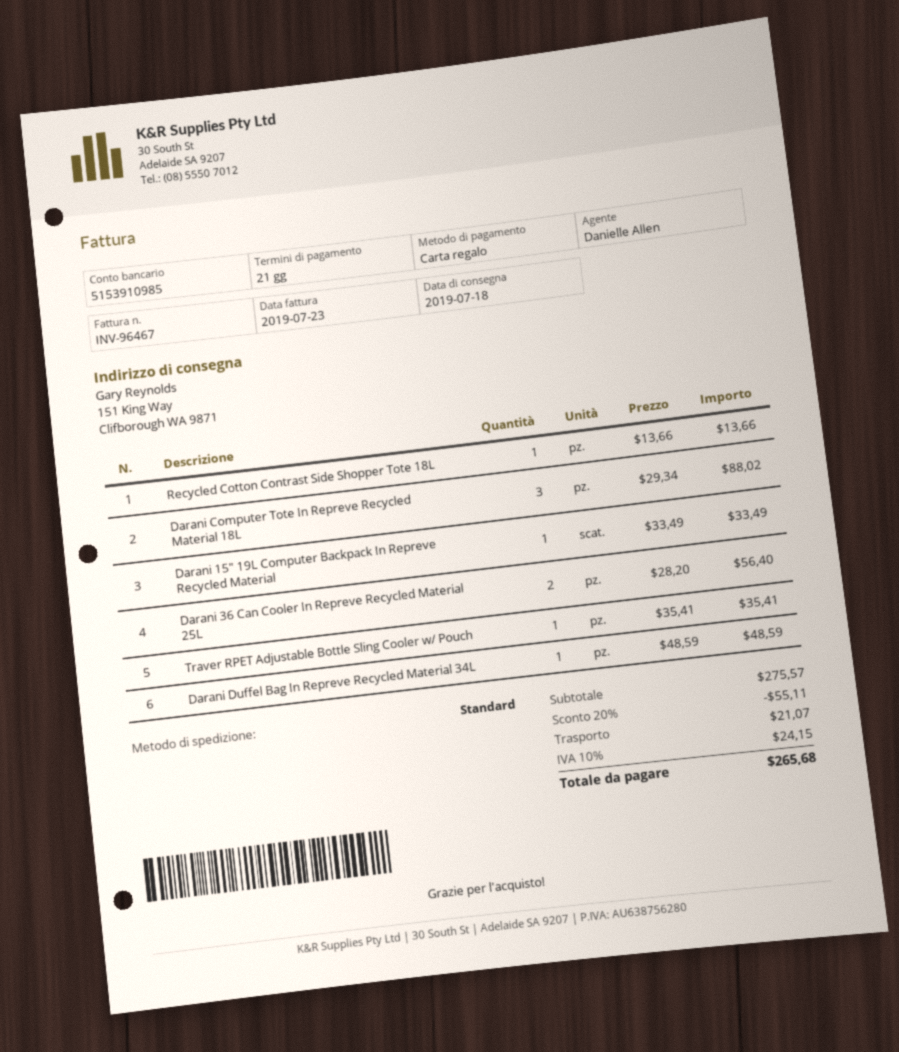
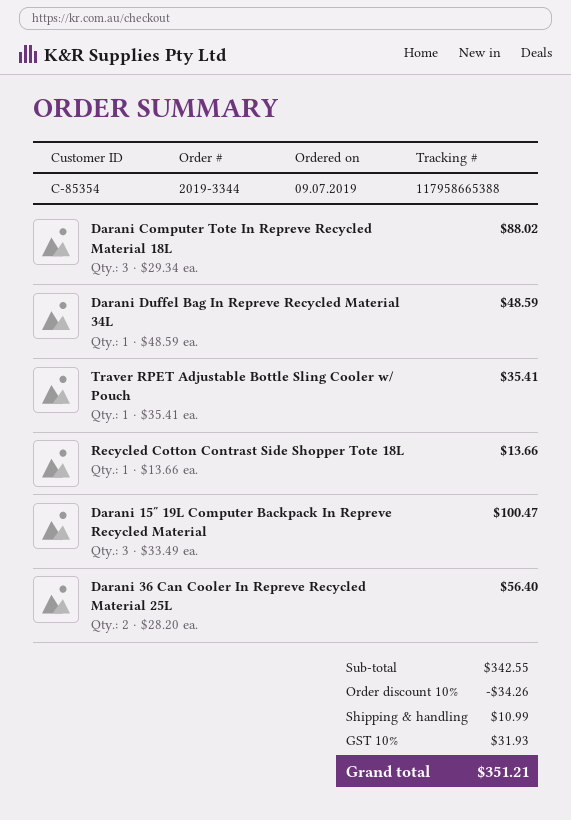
Darani 15″ 19L Computer Backpack In Repreve Recycled Material: 1 x 33.49 = 33.49 -> 3 x 33.49 = 100.47
subtotal: 275.57 -> 342.55
discount: 20% = 55.11 -> 10% = 34.26
shipping: 21.07 -> 10.99
tax: 10% = 24.15 -> 10% = 31.93
total: 265.68 -> 351.21

